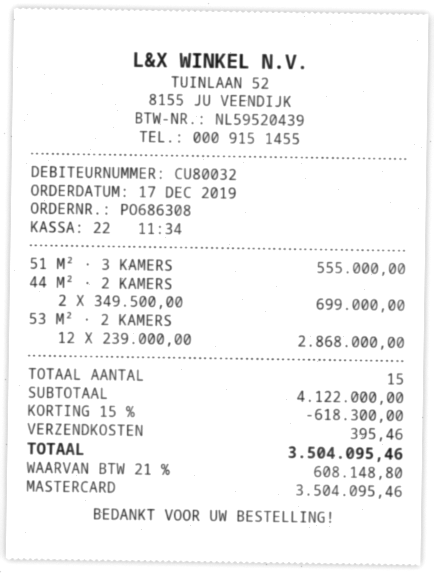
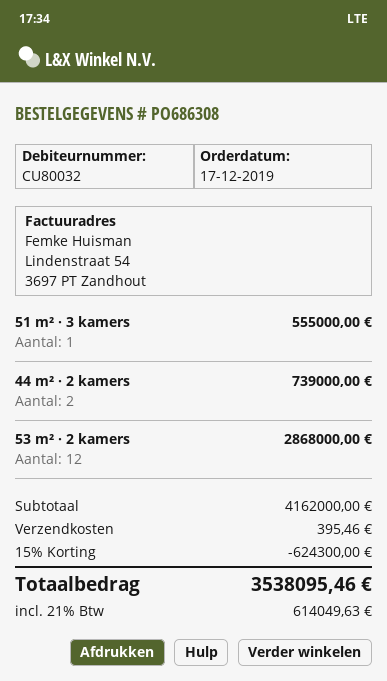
44 M² · 2 KAMERS: 2 for 699000.00 -> 2 for 739000.00
subtotal: 4122000.00 -> 4162000.00
discount: 15% = 618300.00 -> 15% = 624300.00
tax: 21% = 608148.80 -> 21% = 614049.63
total: 3504095.46 -> 3538095.46

